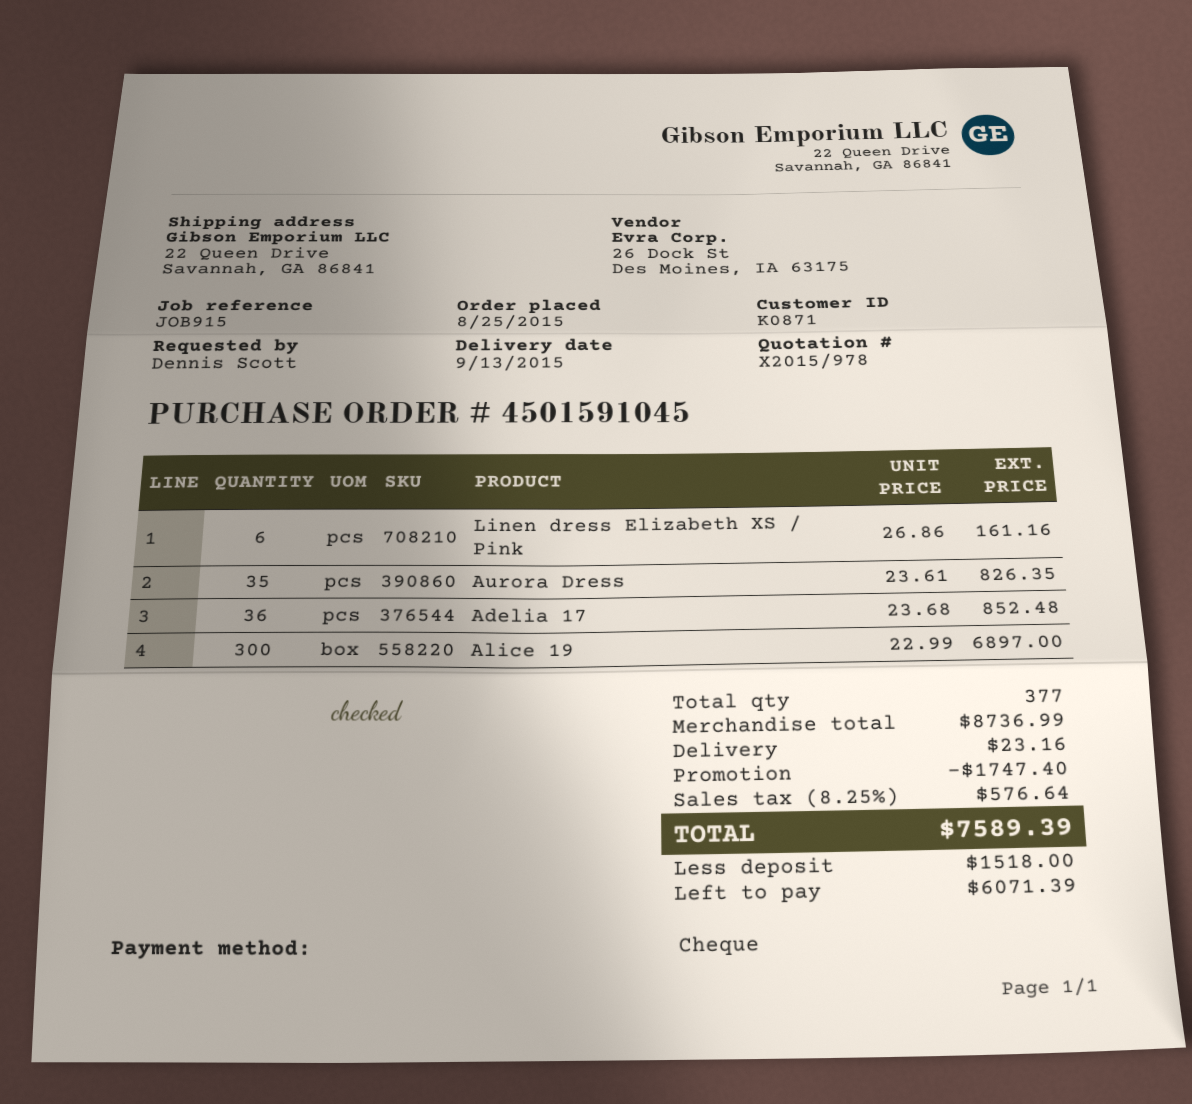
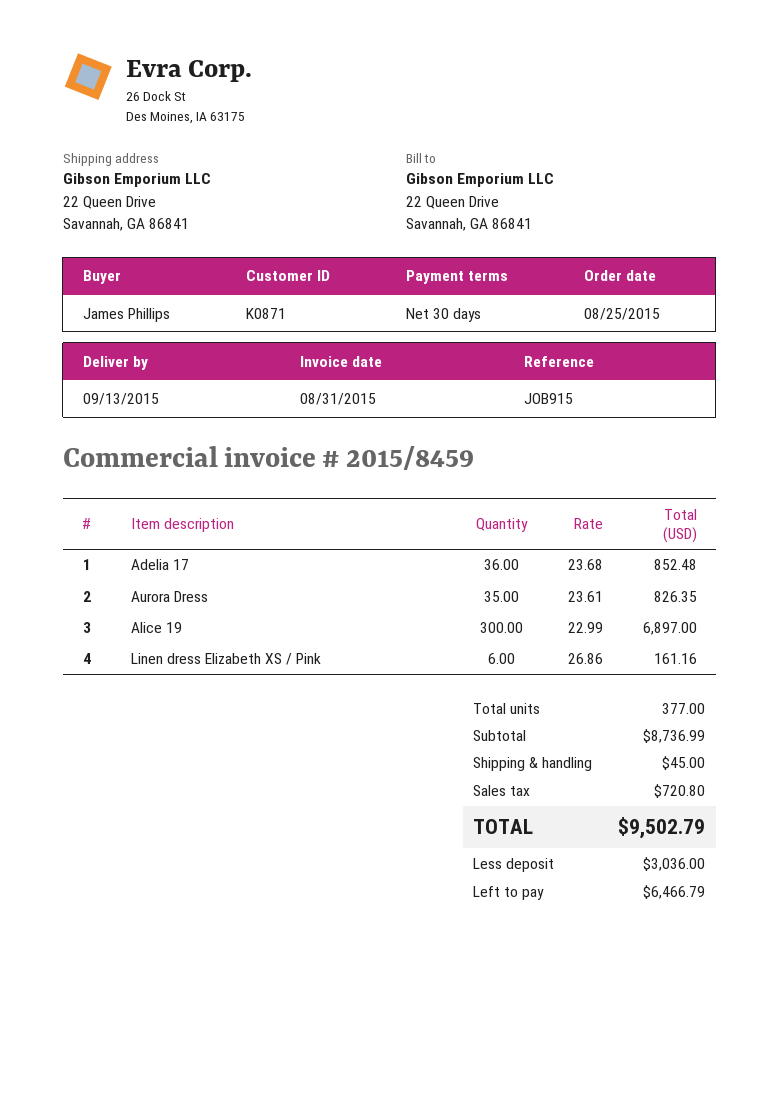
ordered by: Dennis Scott -> James Phillips
discount: 1747.40 -> none
shipping: 23.16 -> 45.00
tax: 576.64 -> 720.80
total: 7589.39 -> 9502.79
deposit: 1518.00 -> 3036.00
balance: 6071.39 -> 6466.79

